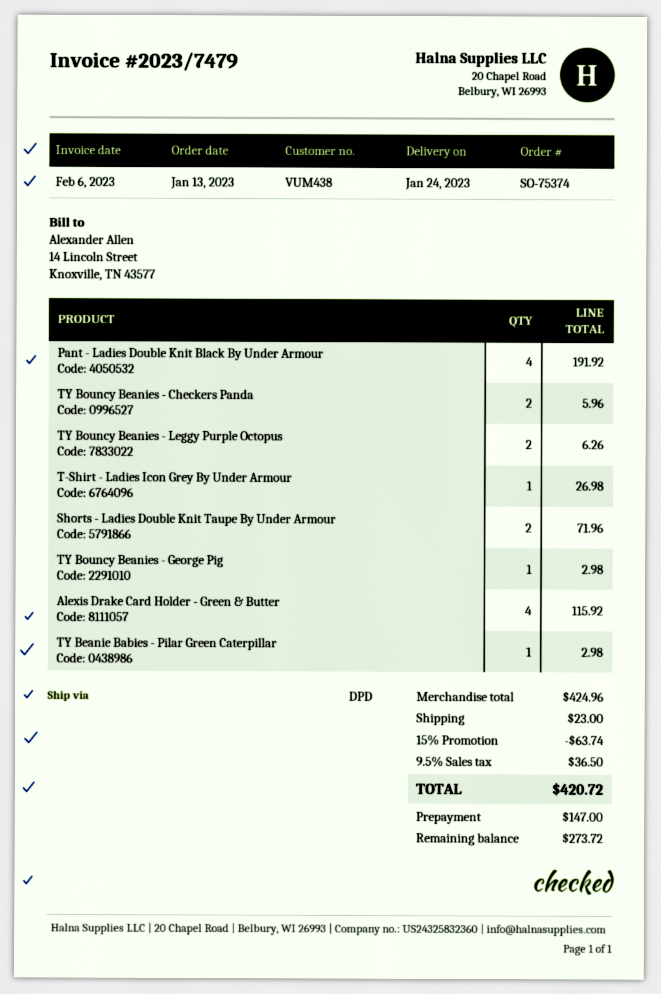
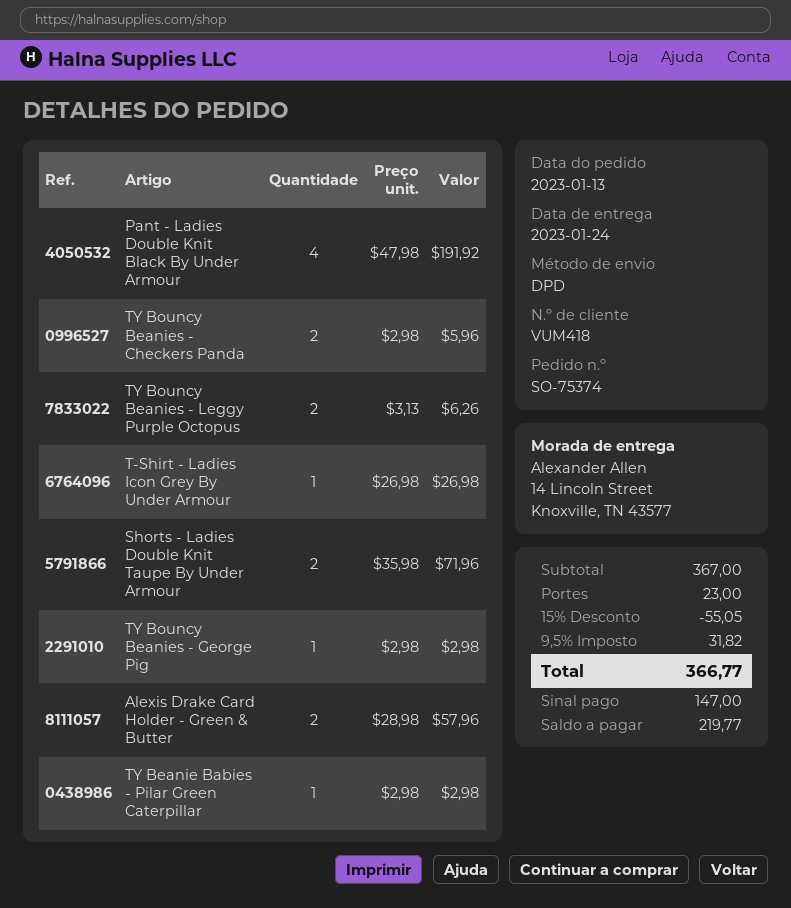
customer number: VUM438 -> VUM418
Alexis Drake Card Holder - Green & Butter: 4 for 115.92 -> 2 for 57.96
subtotal: 424.96 -> 367.00
discount: 15% = 63.74 -> 15% = 55.05
tax: 9.5% = 36.50 -> 9.5% = 31.82
total: 420.72 -> 366.77
balance: 273.72 -> 219.77

